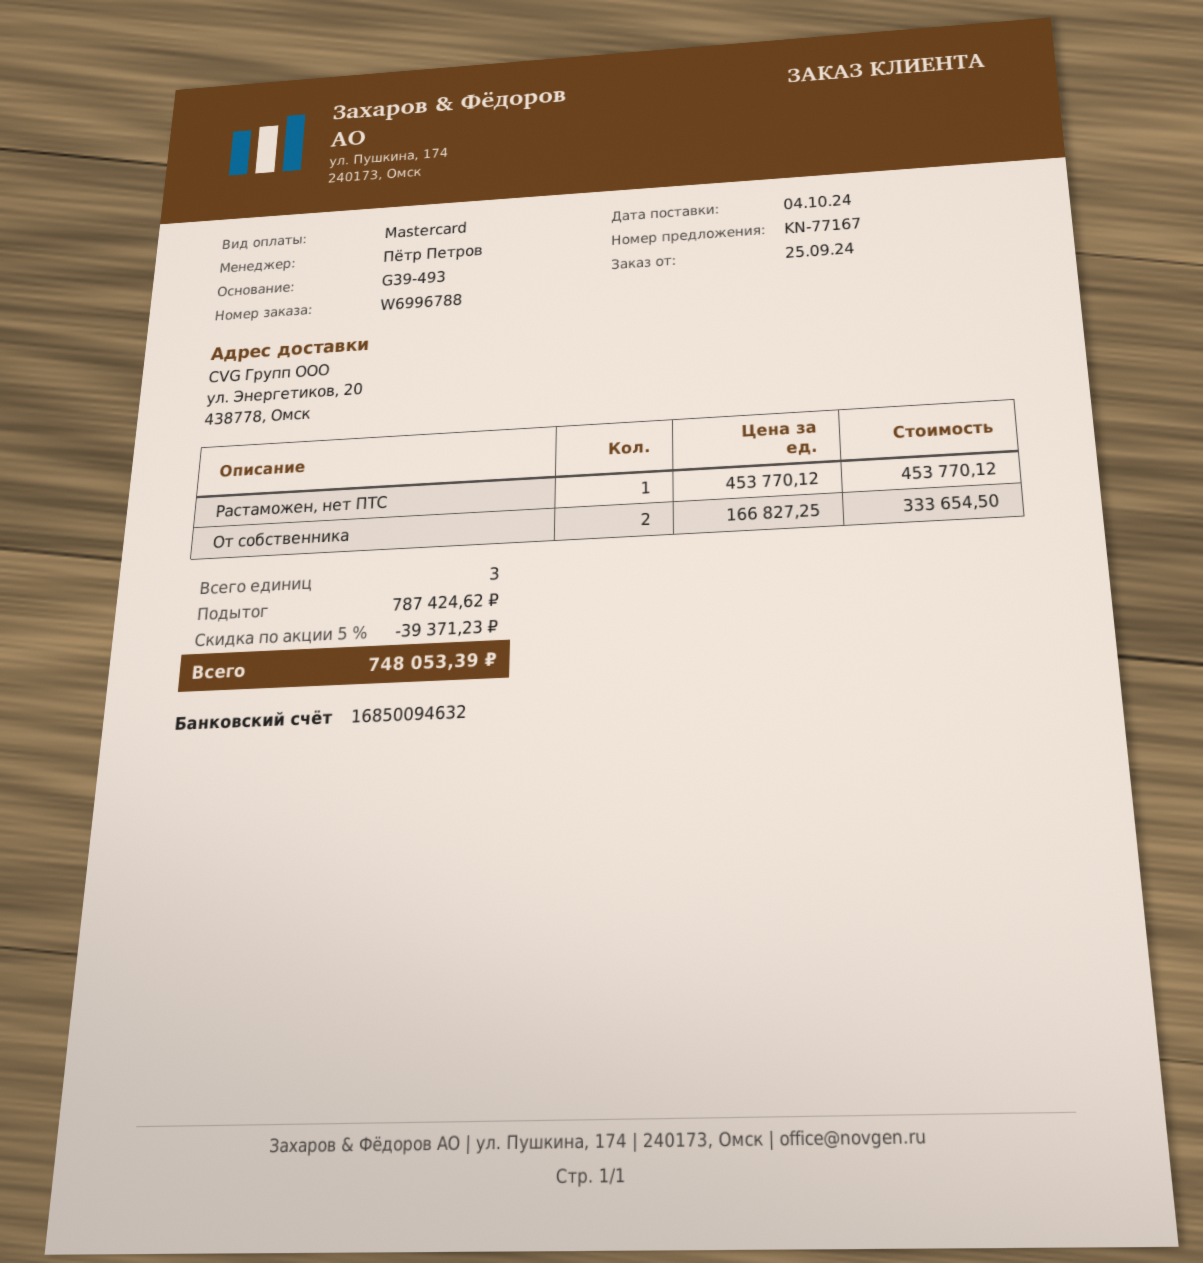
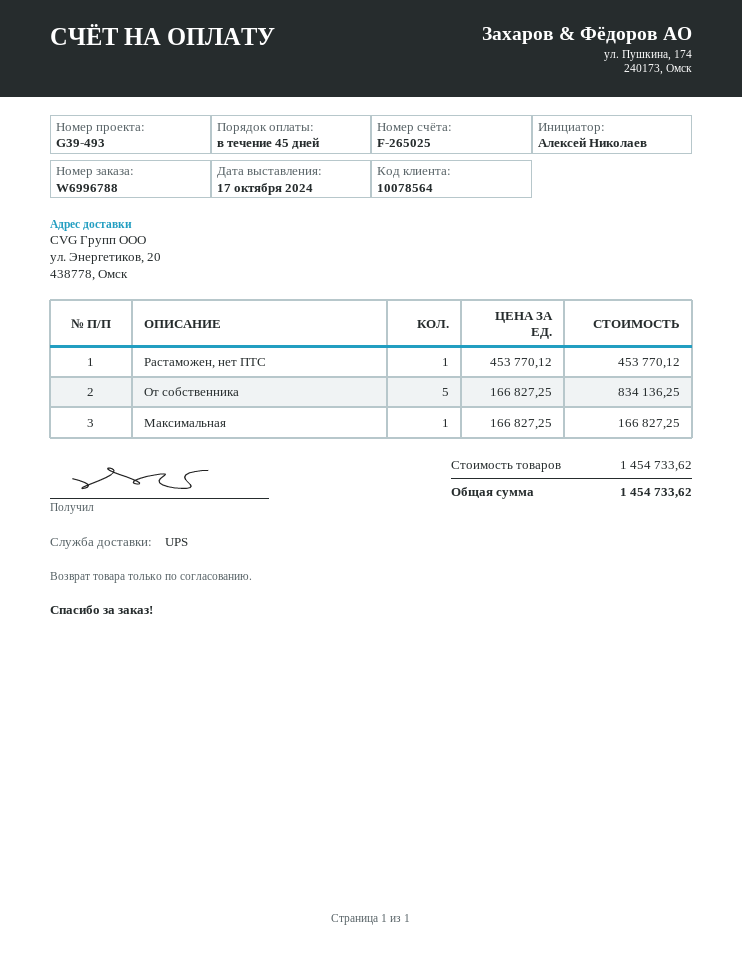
От собственника: 2 x 166827.25 = 333654.50 -> 5 x 166827.25 = 834136.25
Максимальная: none -> 1 x 166827.25 = 166827.25
subtotal: 787424.62 -> 1454733.62
discount: 5% = 39371.23 -> none
total: 748053.39 -> 1454733.62

